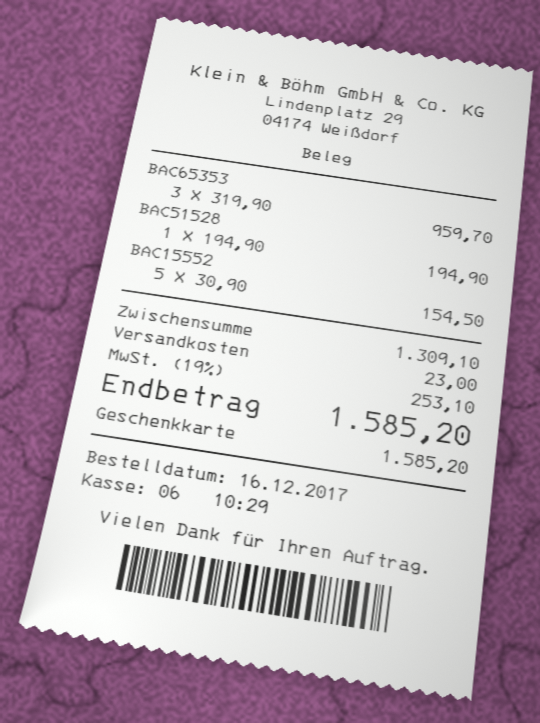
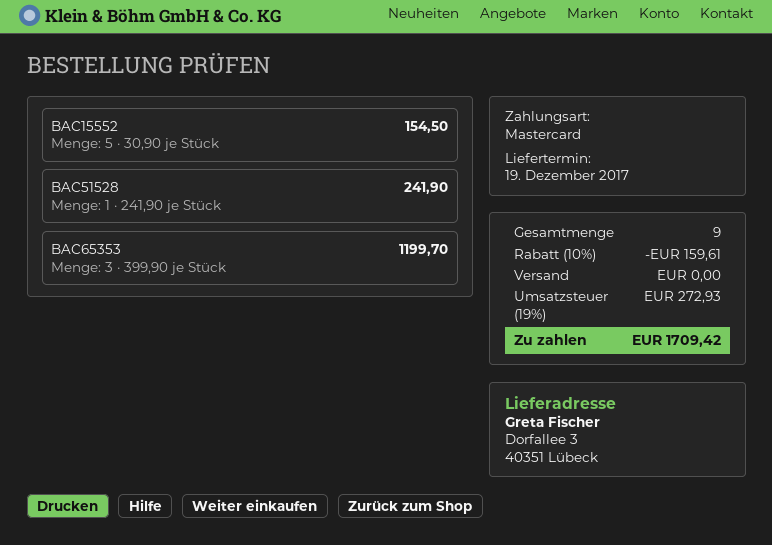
payment method: gift card -> Mastercard
BAC65353: 3 x 319.90 = 959.70 -> 3 x 399.90 = 1199.70
BAC51528: 1 x 194.90 = 194.90 -> 1 x 241.90 = 241.90
discount: none -> 10% = 159.61
shipping: 23.00 -> 0.00
tax: 19% = 253.10 -> 19% = 272.93
total: 1585.20 -> 1709.42

